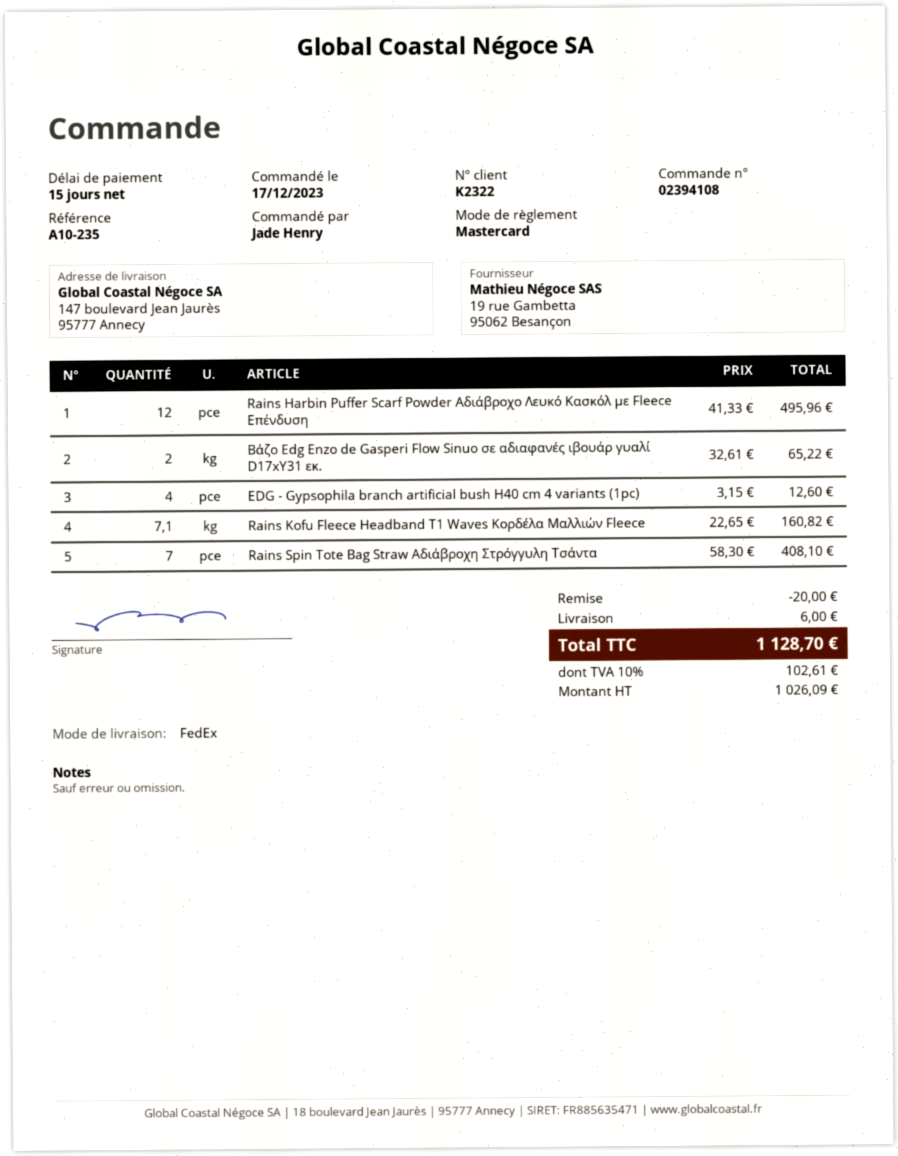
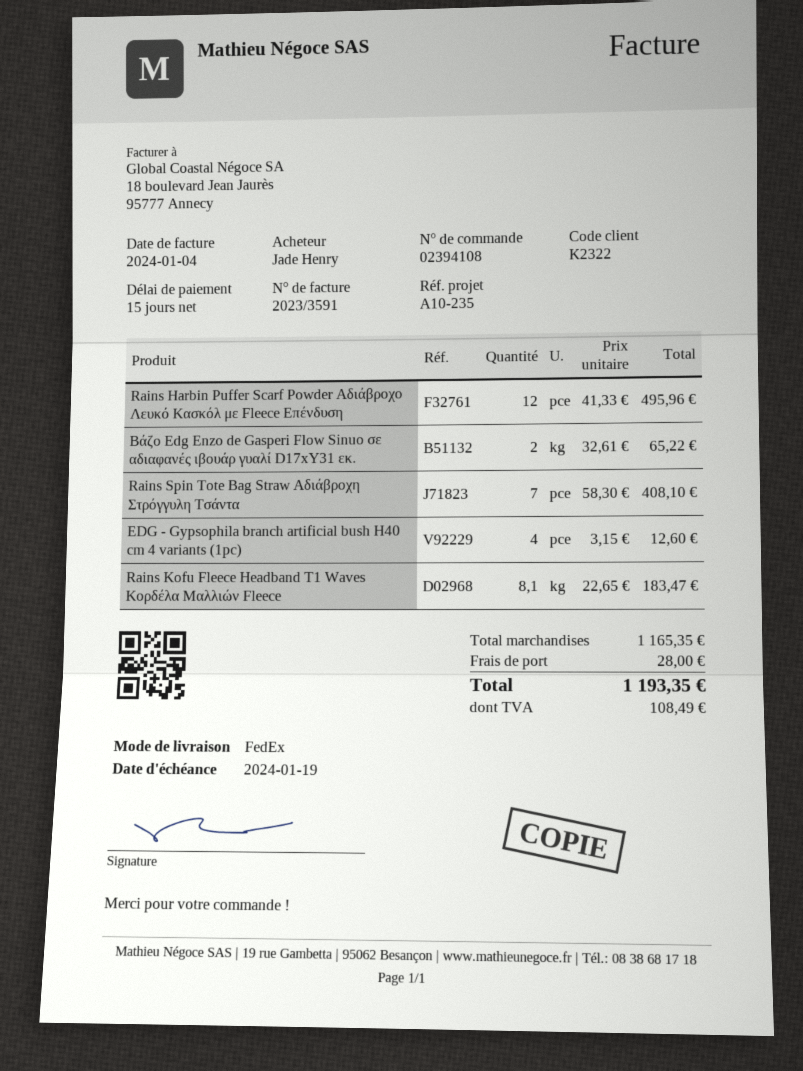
Rains Kofu Fleece Headband T1 Waves Κορδέλα Μαλλιών Fleece: 7.1 x 22.65 = 160.82 -> 8.1 x 22.65 = 183.47
discount: 20.00 -> none
shipping: 6.00 -> 28.00
tax: 102.61 -> 108.49
total: 1128.70 -> 1193.35

